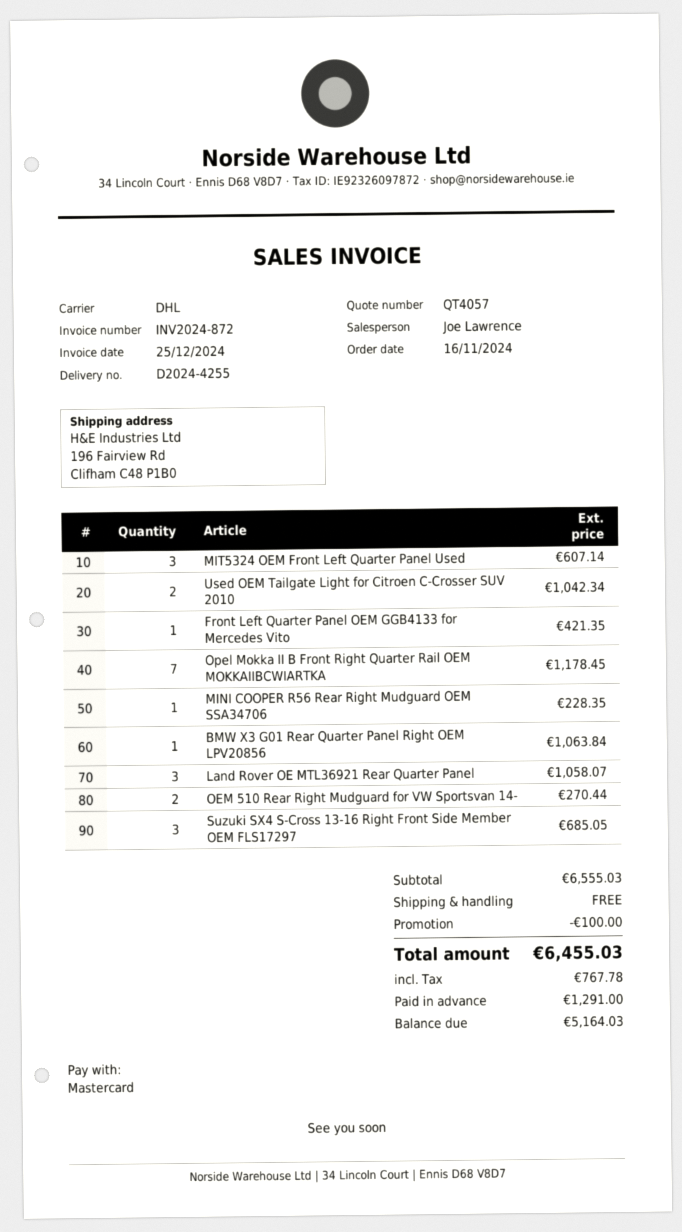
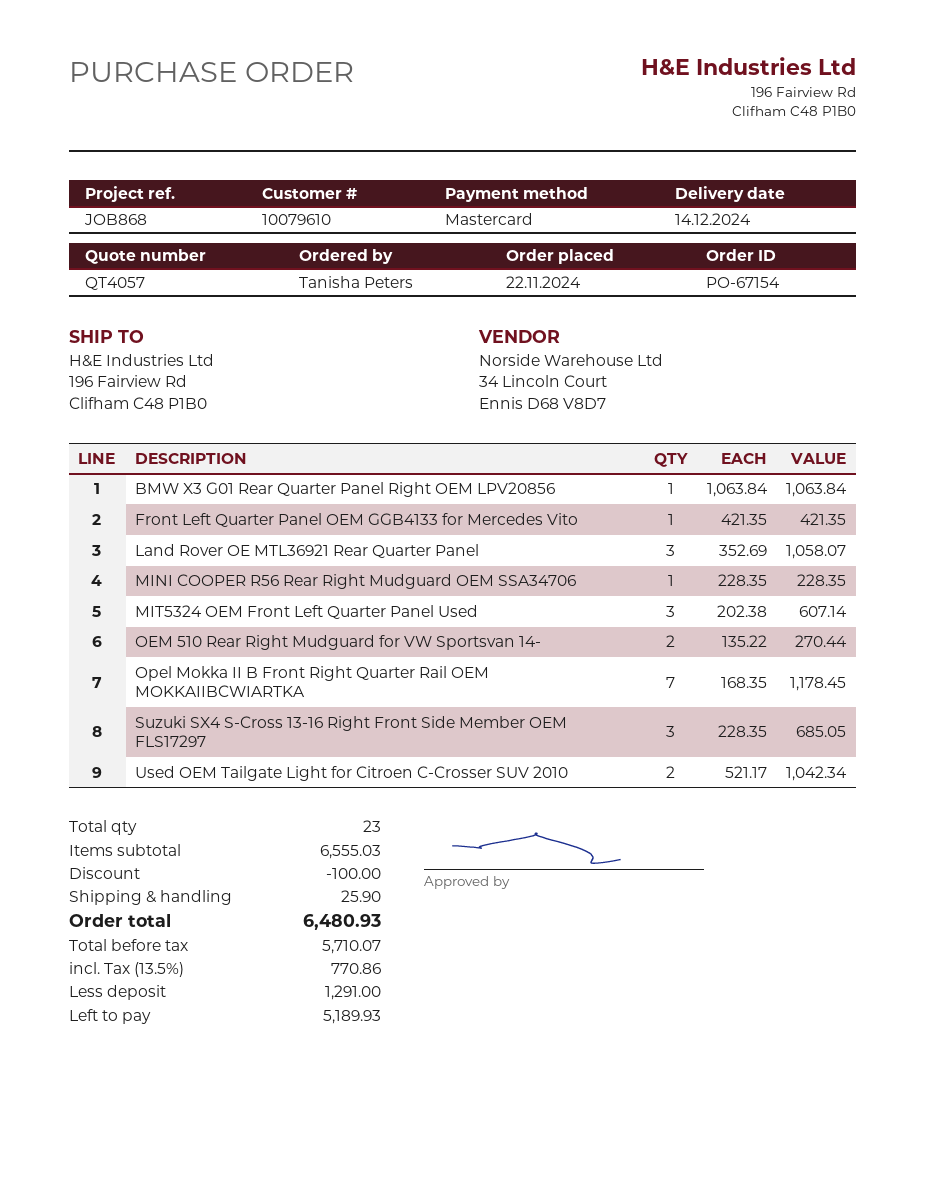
order date: 2024-11-16 -> 2024-11-22
shipping: 0.00 -> 25.90
tax: 767.78 -> 770.86
total: 6455.03 -> 6480.93
balance: 5164.03 -> 5189.93

